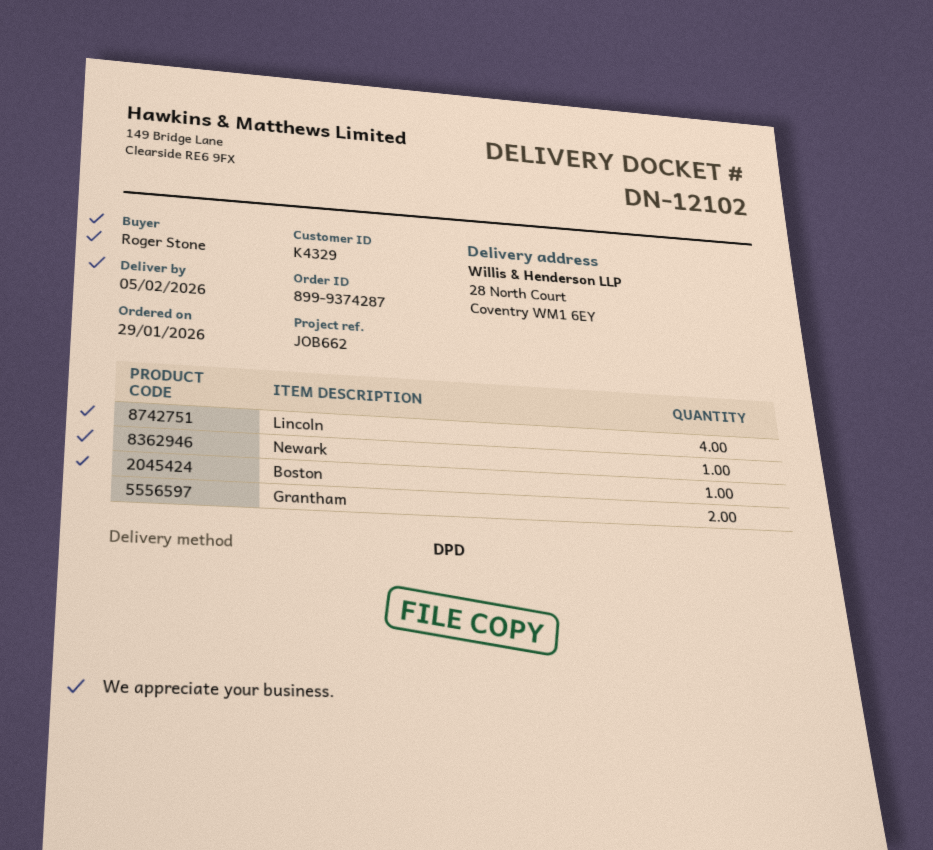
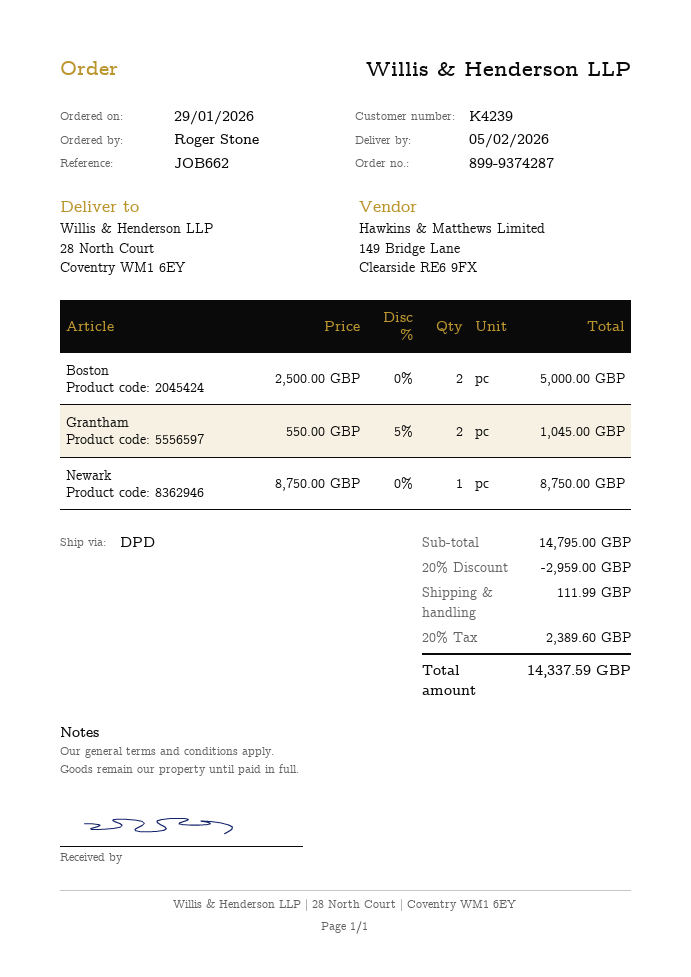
customer number: K4329 -> K4239
Lincoln: 4 -> none
Boston: 1 -> 2

